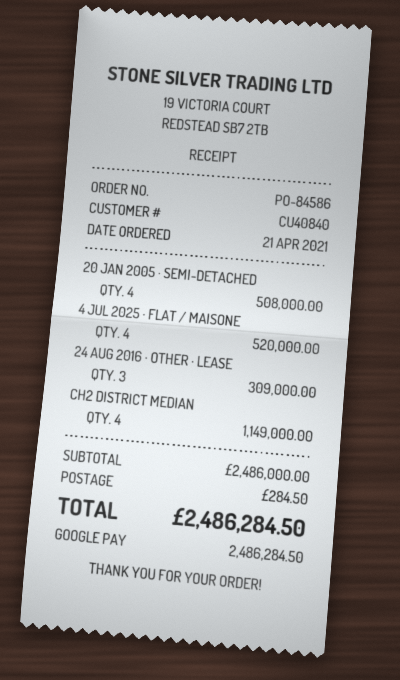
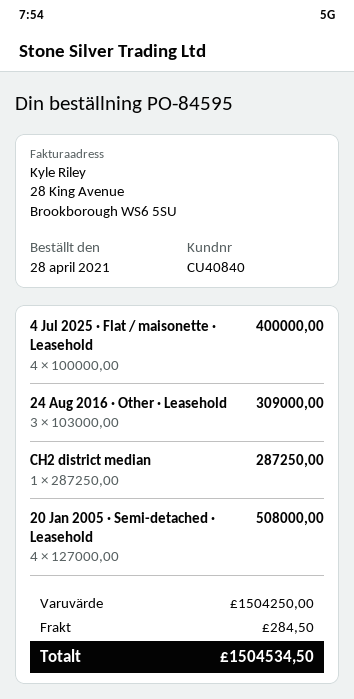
order number: PO-84586 -> PO-84595
order date: 2021-04-21 -> 2021-04-28
4 JUL 2025 · FLAT / MAISONE: 4 for 520000.00 -> 4 for 400000.00
CH2 DISTRICT MEDIAN: 4 for 1149000.00 -> 1 for 287250.00
subtotal: 2486000.00 -> 1504250.00
total: 2486284.50 -> 1504534.50

